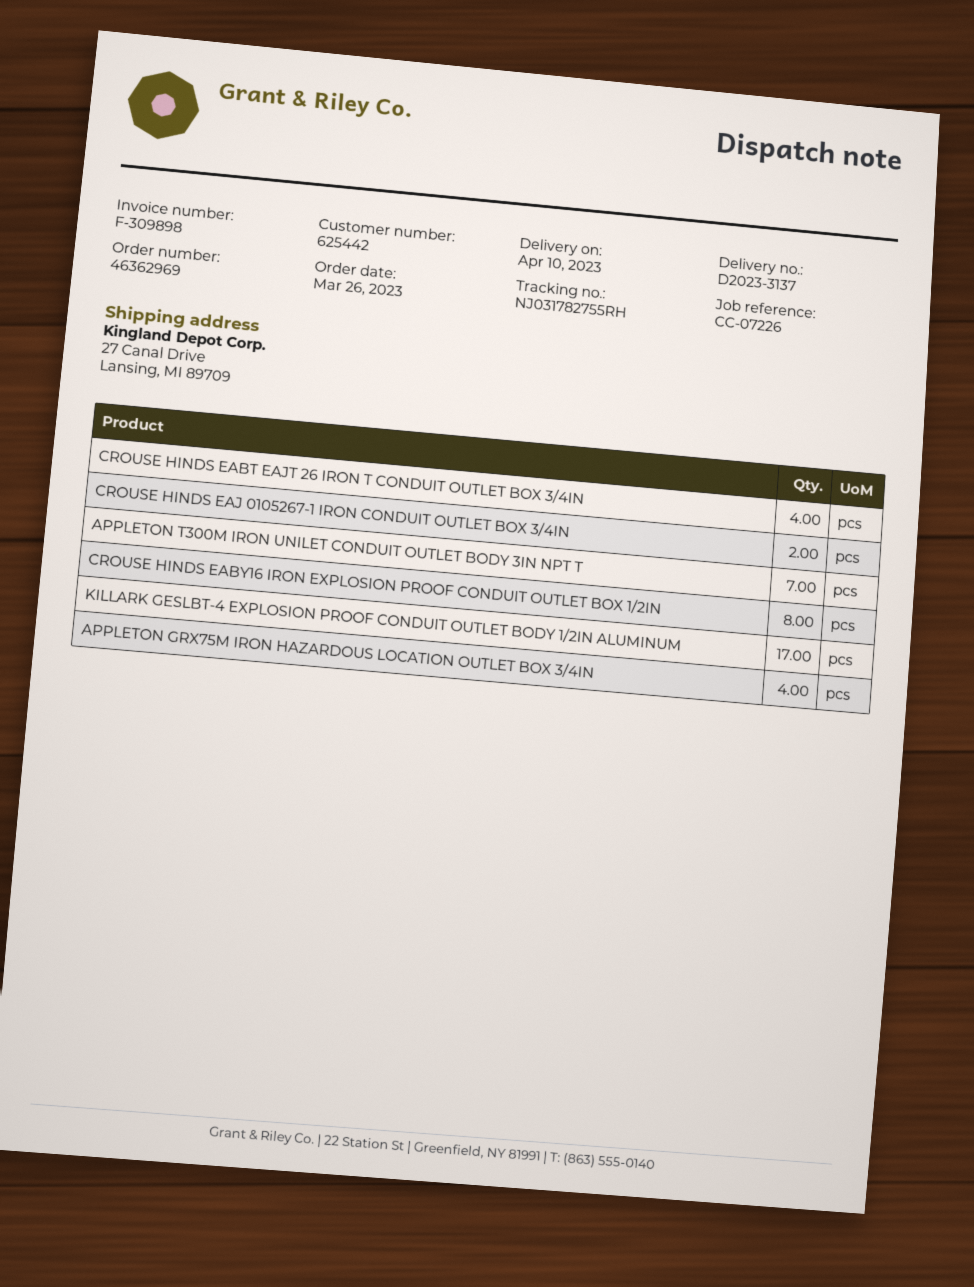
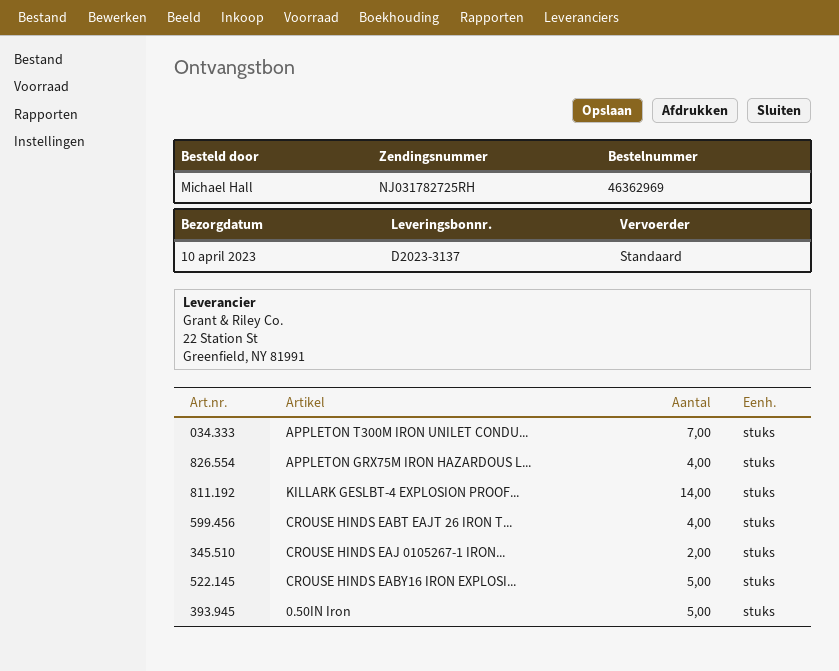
tracking number: NJ031782755RH -> NJ031782725RH
CROUSE HINDS EABY16 IRON EXPLOSION PROOF CONDUIT OUTLET BOX 1/2IN: 8 -> 5
KILLARK GESLBT-4 EXPLOSION PROOF CONDUIT OUTLET BODY 1/2IN ALUMINUM: 17 -> 14
0.50IN Iron: none -> 5

